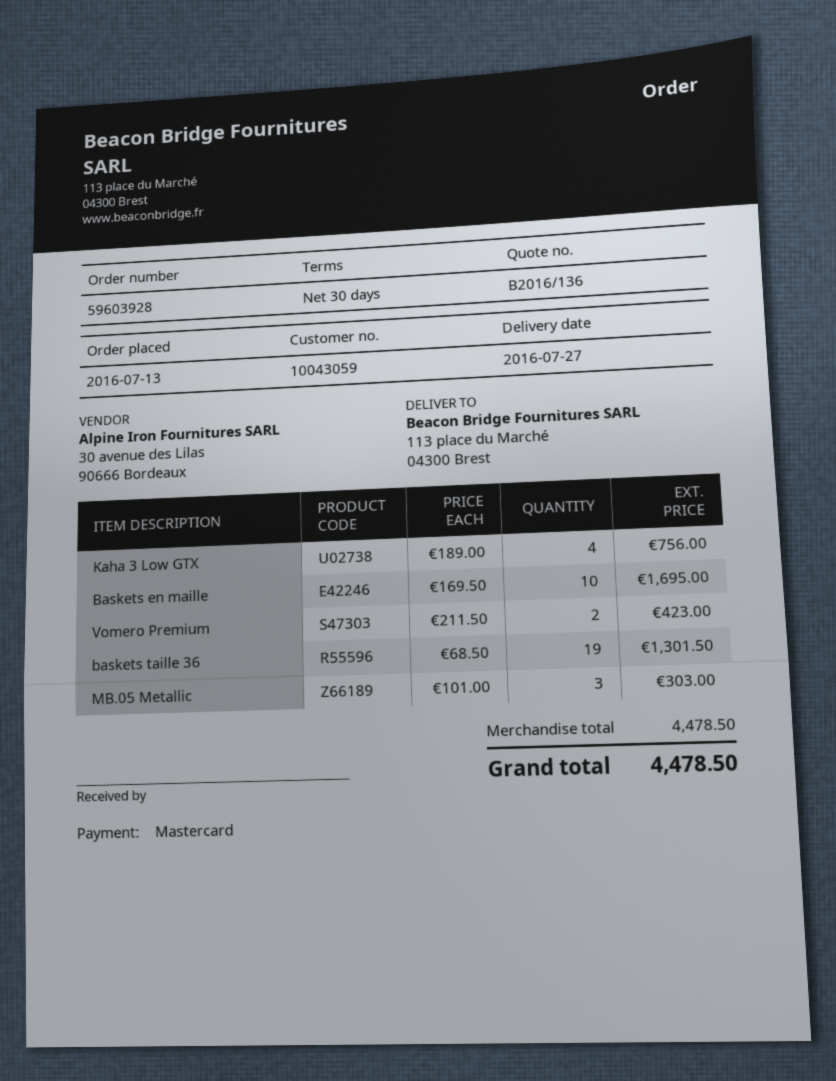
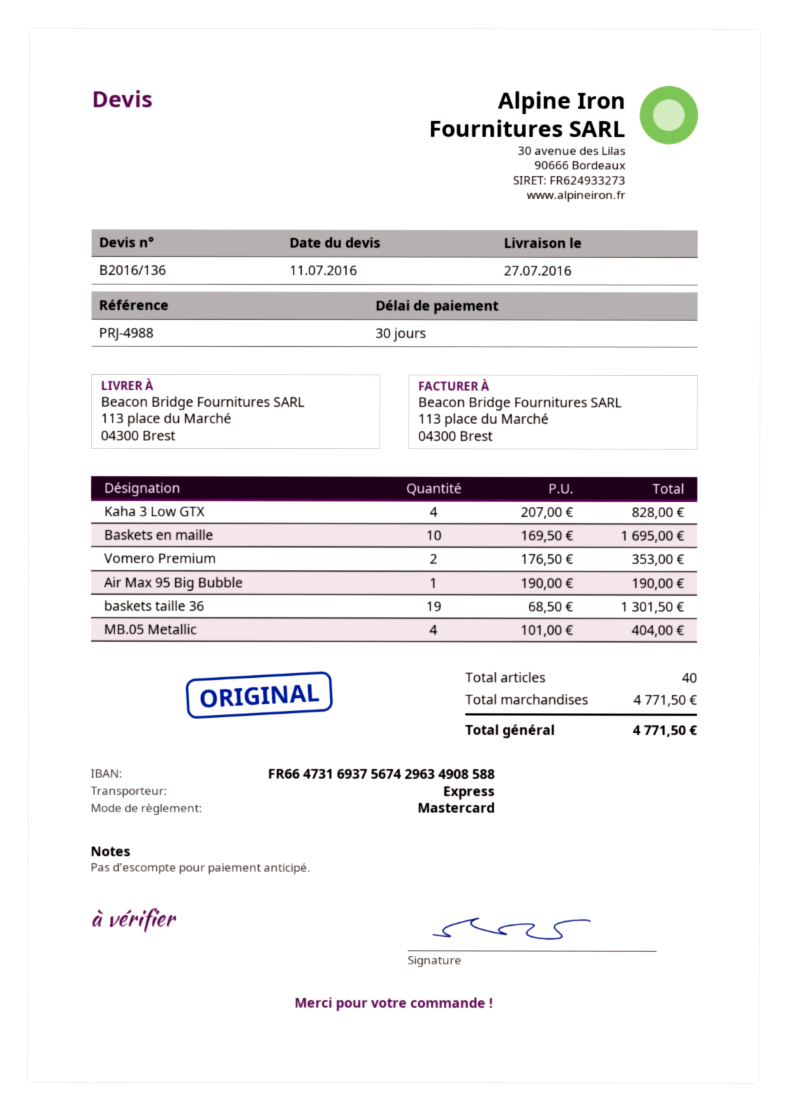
Kaha 3 Low GTX: 4 x 189.00 = 756.00 -> 4 x 207.00 = 828.00
Vomero Premium: 2 x 211.50 = 423.00 -> 2 x 176.50 = 353.00
MB.05 Metallic: 3 x 101.00 = 303.00 -> 4 x 101.00 = 404.00
Air Max 95 Big Bubble: none -> 1 x 190.00 = 190.00
subtotal: 4478.50 -> 4771.50
total: 4478.50 -> 4771.50

